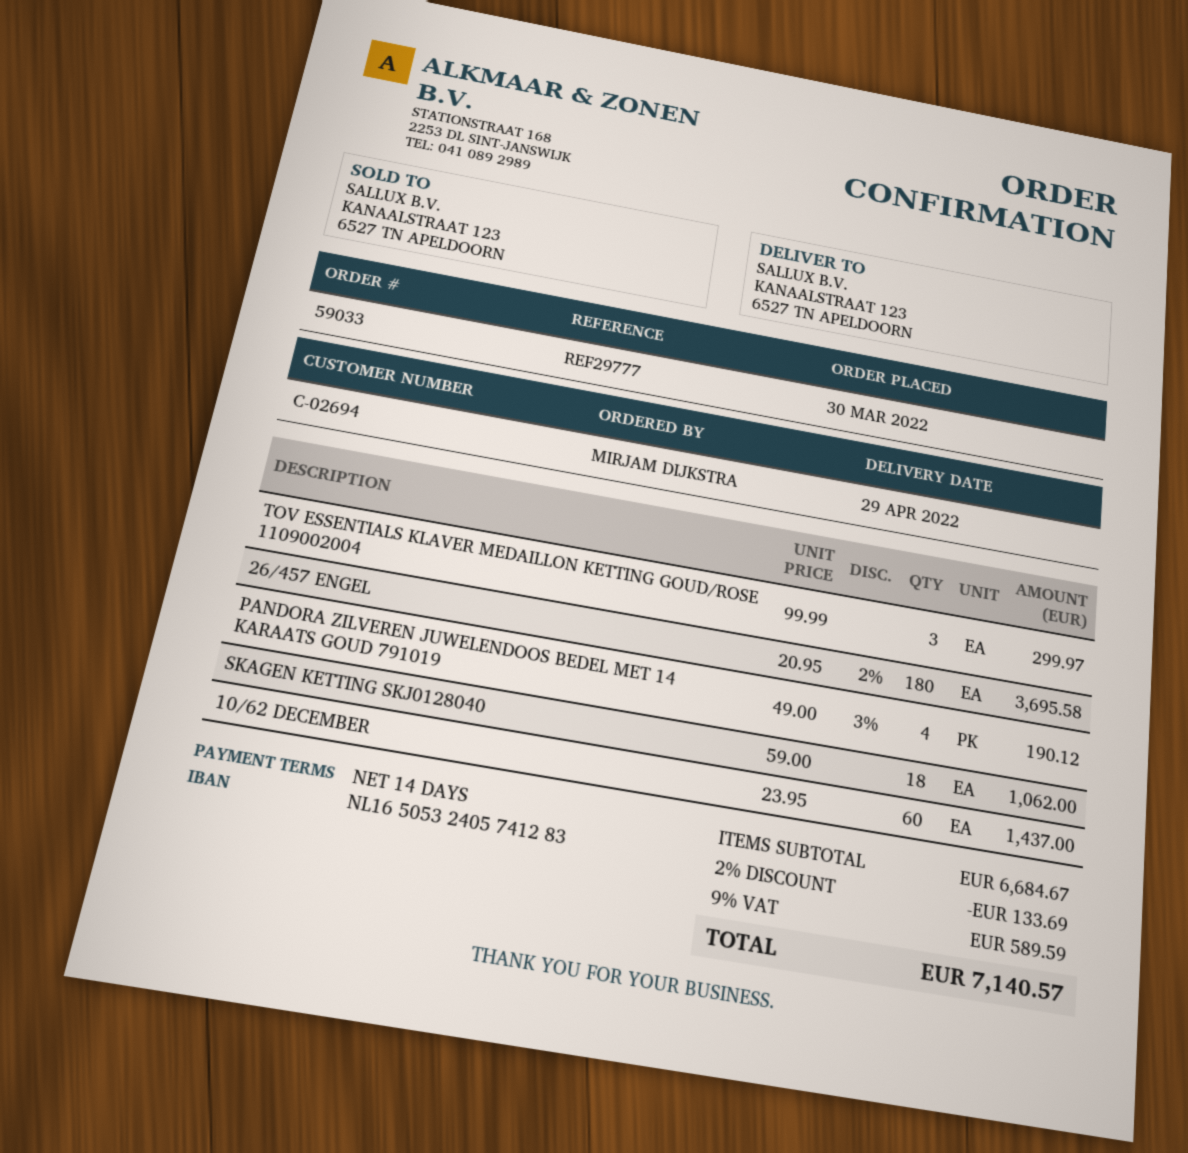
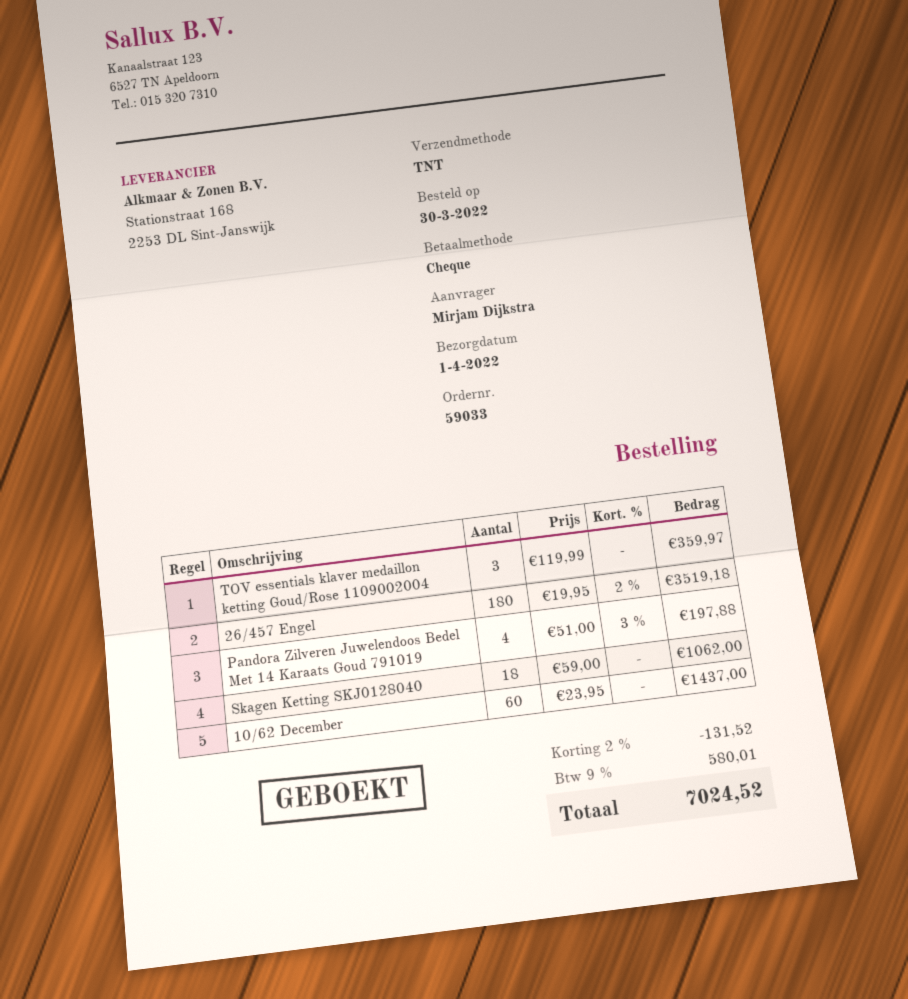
delivery date: 2022-04-29 -> 2022-04-01
TOV ESSENTIALS KLAVER MEDAILLON KETTING GOUD/ROSE 1109002004: 3 x 99.99 = 299.97 -> 3 x 119.99 = 359.97
26/457 ENGEL: 180 x 20.95 - 2% = 3695.58 -> 180 x 19.95 - 2% = 3519.18
PANDORA ZILVEREN JUWELENDOOS BEDEL MET 14 KARAATS GOUD 791019: 4 x 49.00 - 3% = 190.12 -> 4 x 51.00 - 3% = 197.88
discount: 2% = 133.69 -> 2% = 131.52
tax: 9% = 589.59 -> 9% = 580.01
total: 7140.57 -> 7024.52

